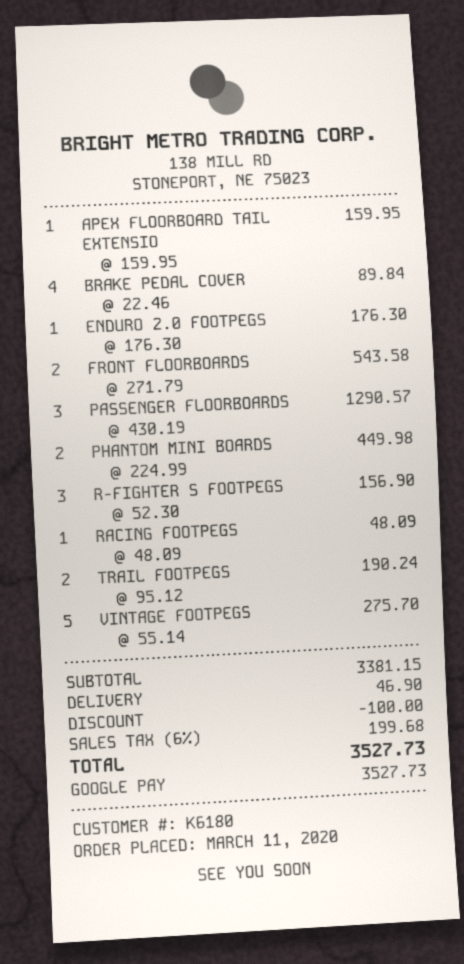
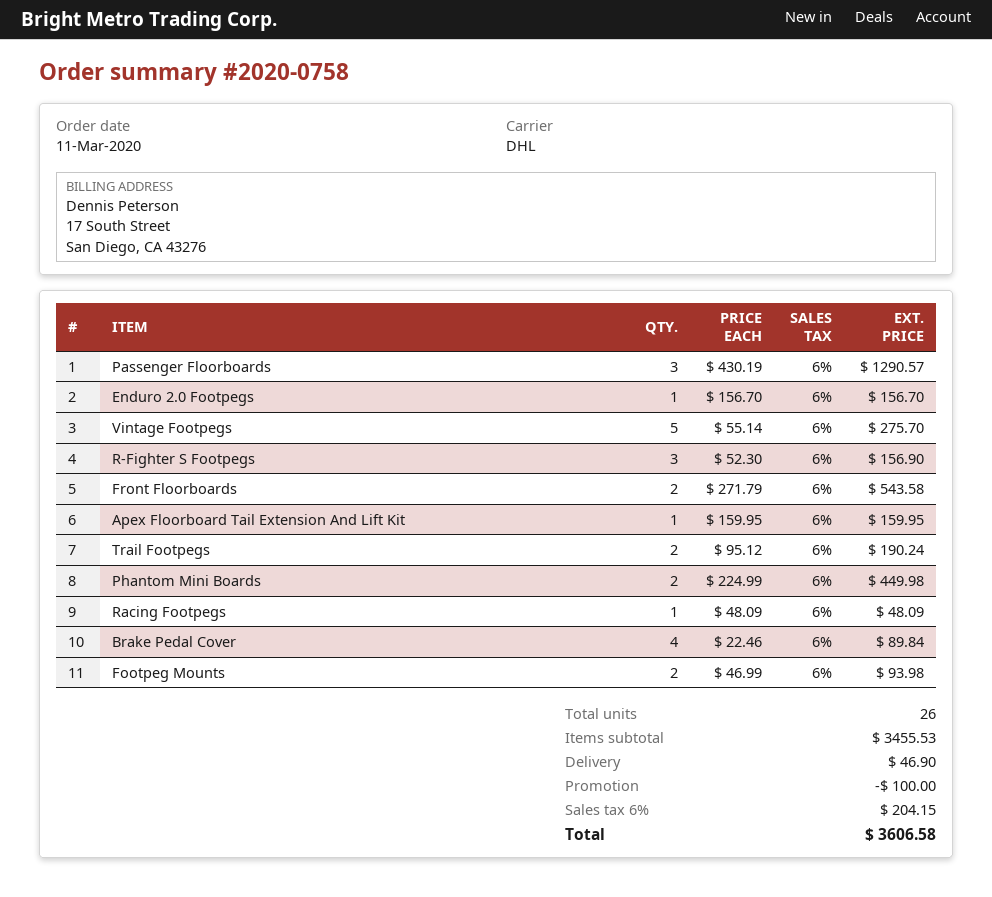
ENDURO 2.0 FOOTPEGS: 1 x 176.30 = 176.30 -> 1 x 156.70 = 156.70
Footpeg Mounts: none -> 2 x 46.99 = 93.98
subtotal: 3381.15 -> 3455.53
tax: 6% = 199.68 -> 6% = 204.15
total: 3527.73 -> 3606.58

